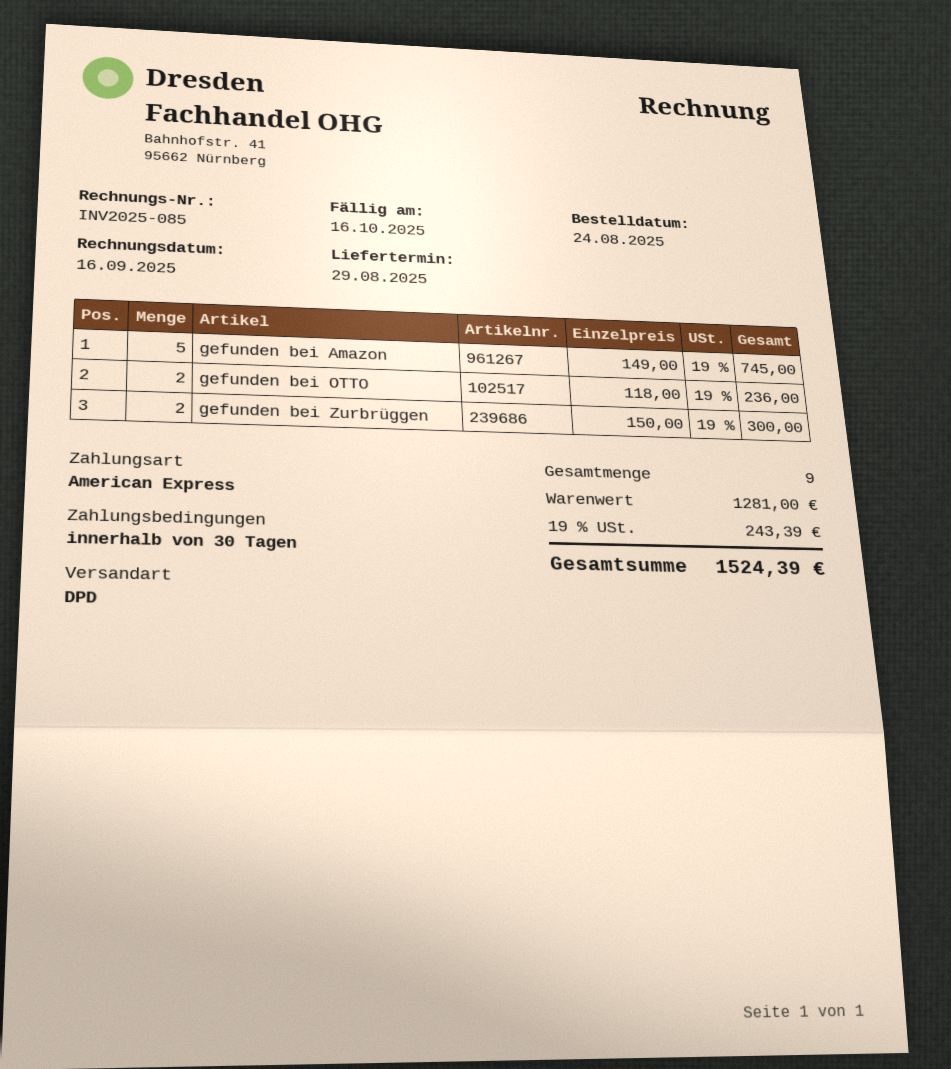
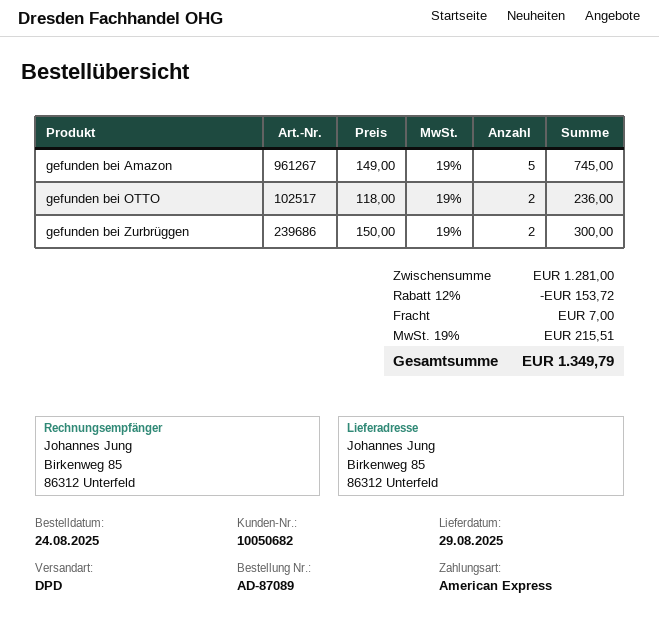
discount: none -> 12% = 153.72
shipping: none -> 7.00
tax: 19% = 243.39 -> 19% = 215.51
total: 1524.39 -> 1349.79

